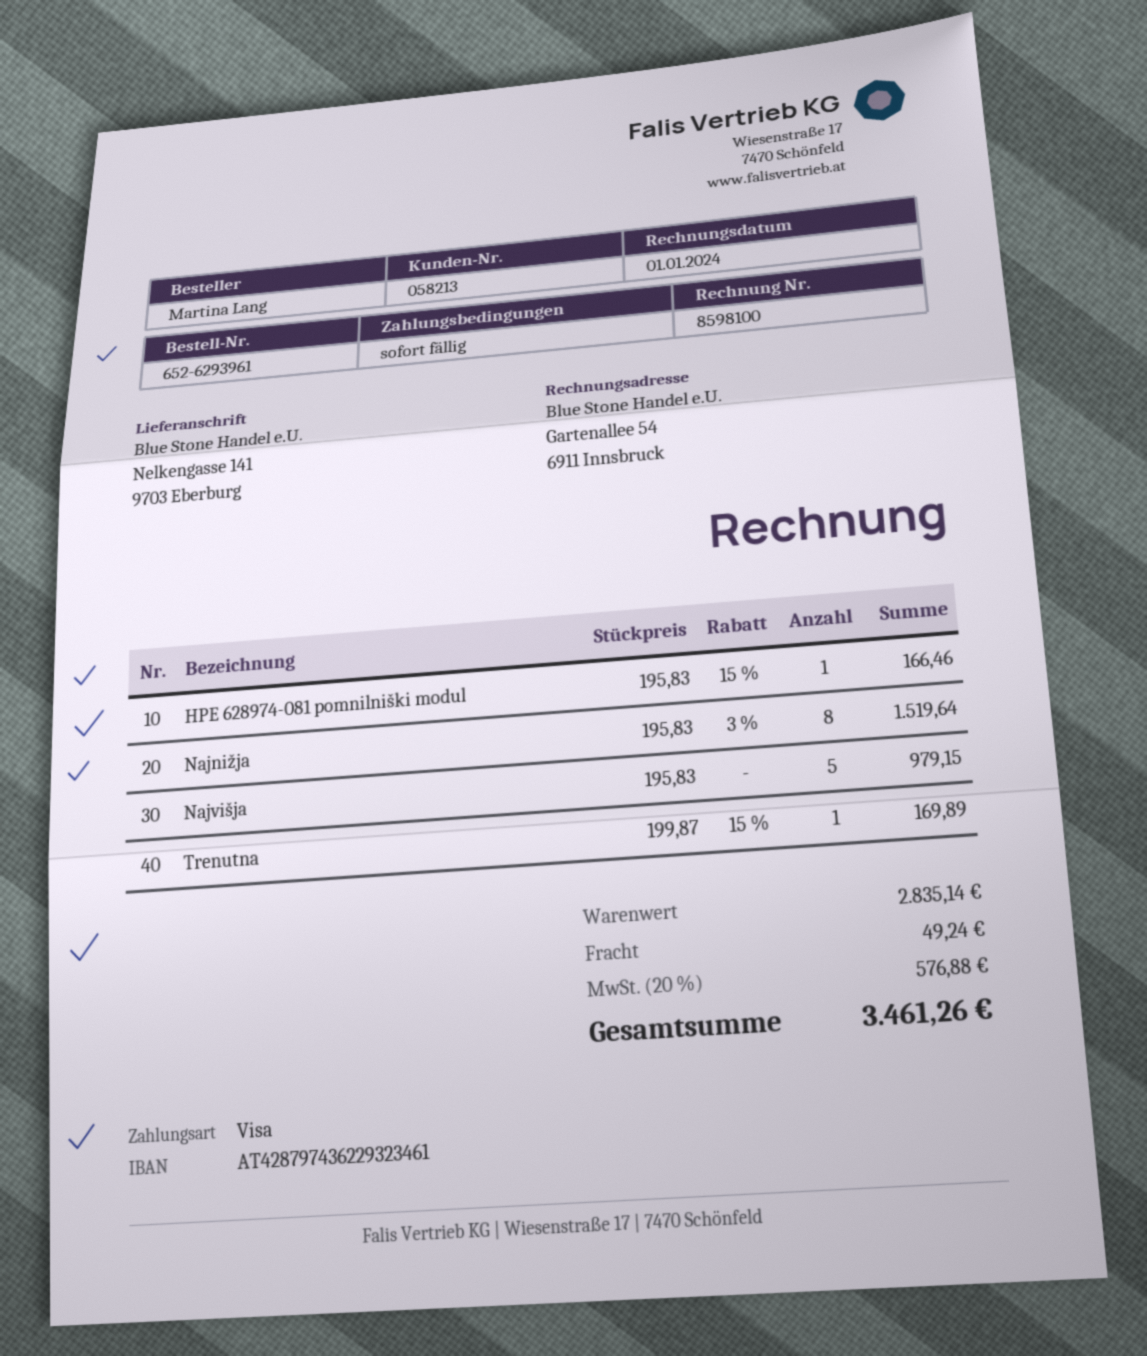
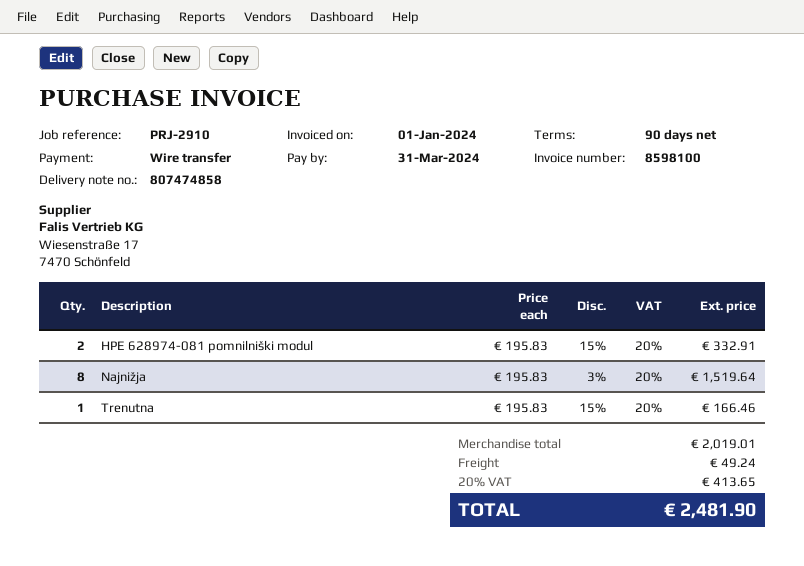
payment terms: on receipt -> 90 days
payment method: Visa -> bank transfer
HPE 628974-081 pomnilniški modul: 1 x 195.83 - 15% = 166.46 -> 2 x 195.83 - 15% = 332.91
Najvišja: 5 x 195.83 = 979.15 -> none
Trenutna: 1 x 199.87 - 15% = 169.89 -> 1 x 195.83 - 15% = 166.46
subtotal: 2835.14 -> 2019.01
tax: 20% = 576.88 -> 20% = 413.65
total: 3461.26 -> 2481.90

